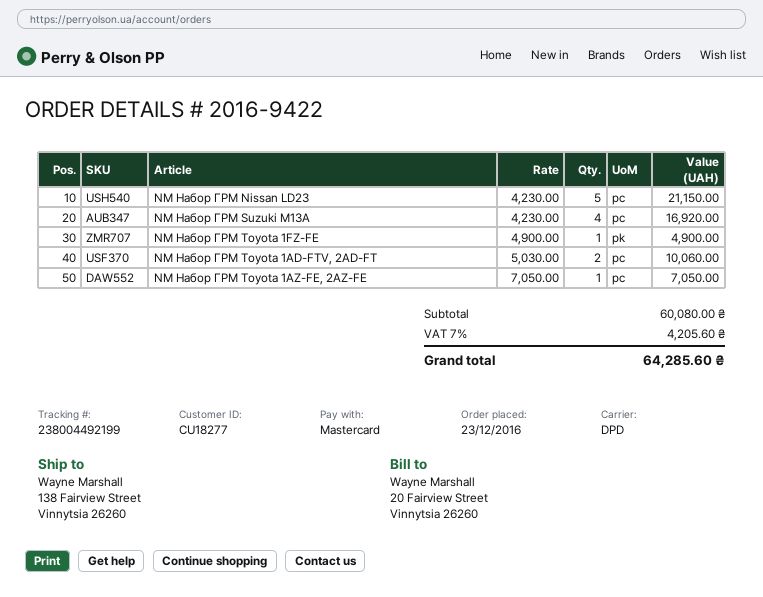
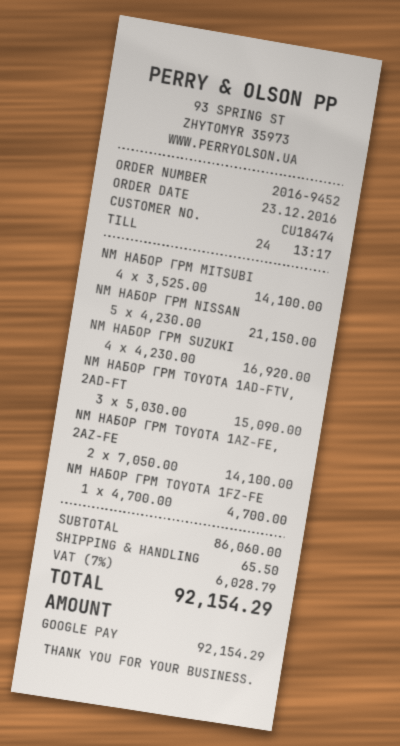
order number: 2016-9422 -> 2016-9452
customer number: CU18277 -> CU18474
payment method: Mastercard -> Google Pay
NM Набор ГРМ Toyota 1FZ-FE: 1 x 4900.00 = 4900.00 -> 1 x 4700.00 = 4700.00
NM Набор ГРМ Toyota 1AD-FTV, 2AD-FT: 2 x 5030.00 = 10060.00 -> 3 x 5030.00 = 15090.00
NM Набор ГРМ Toyota 1AZ-FE, 2AZ-FE: 1 x 7050.00 = 7050.00 -> 2 x 7050.00 = 14100.00
NM НАБОР ГРМ MITSUBI: none -> 4 x 3525.00 = 14100.00
subtotal: 60080.00 -> 86060.00
shipping: none -> 65.50
tax: 7% = 4205.60 -> 7% = 6028.79
total: 64285.60 -> 92154.29

